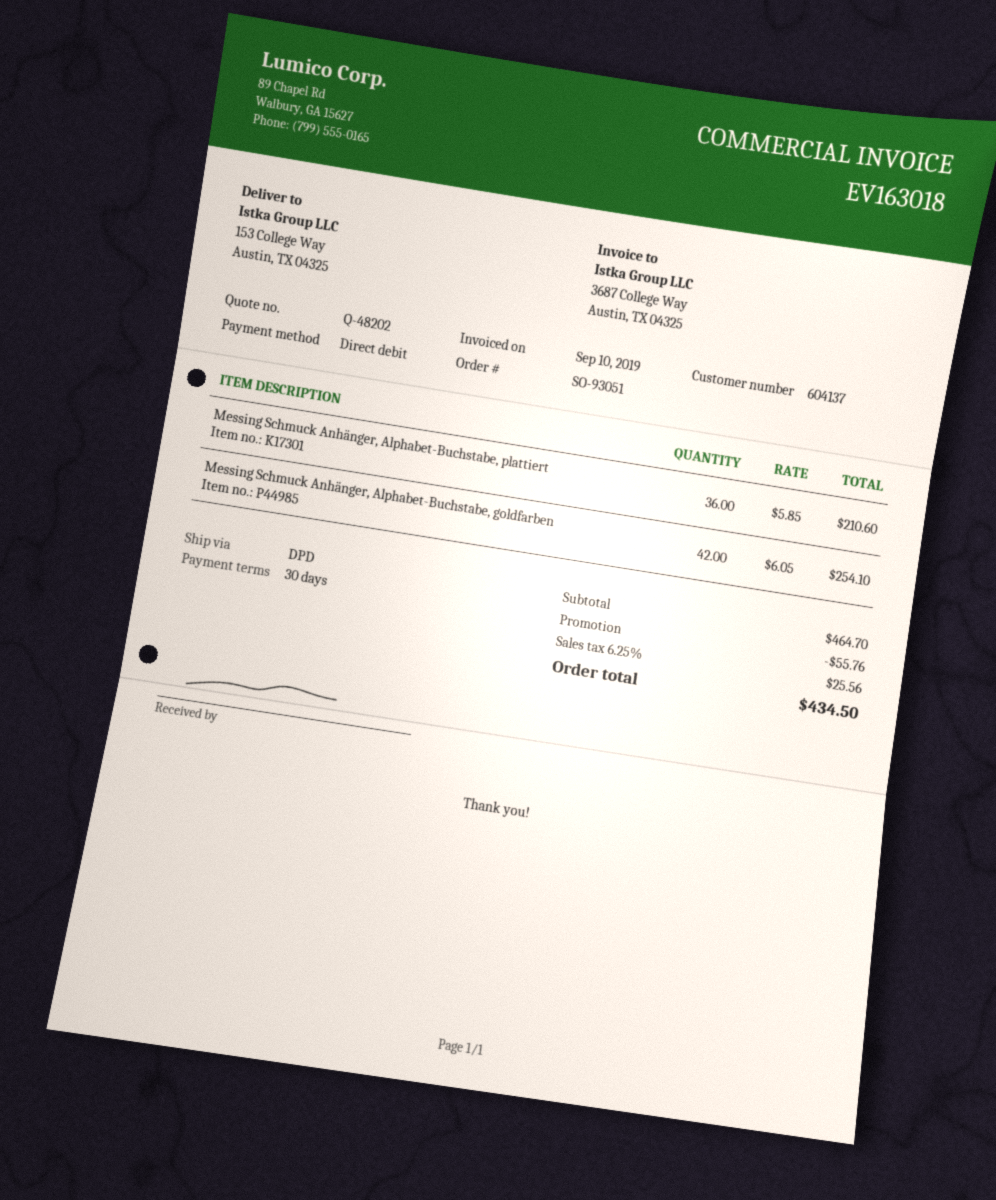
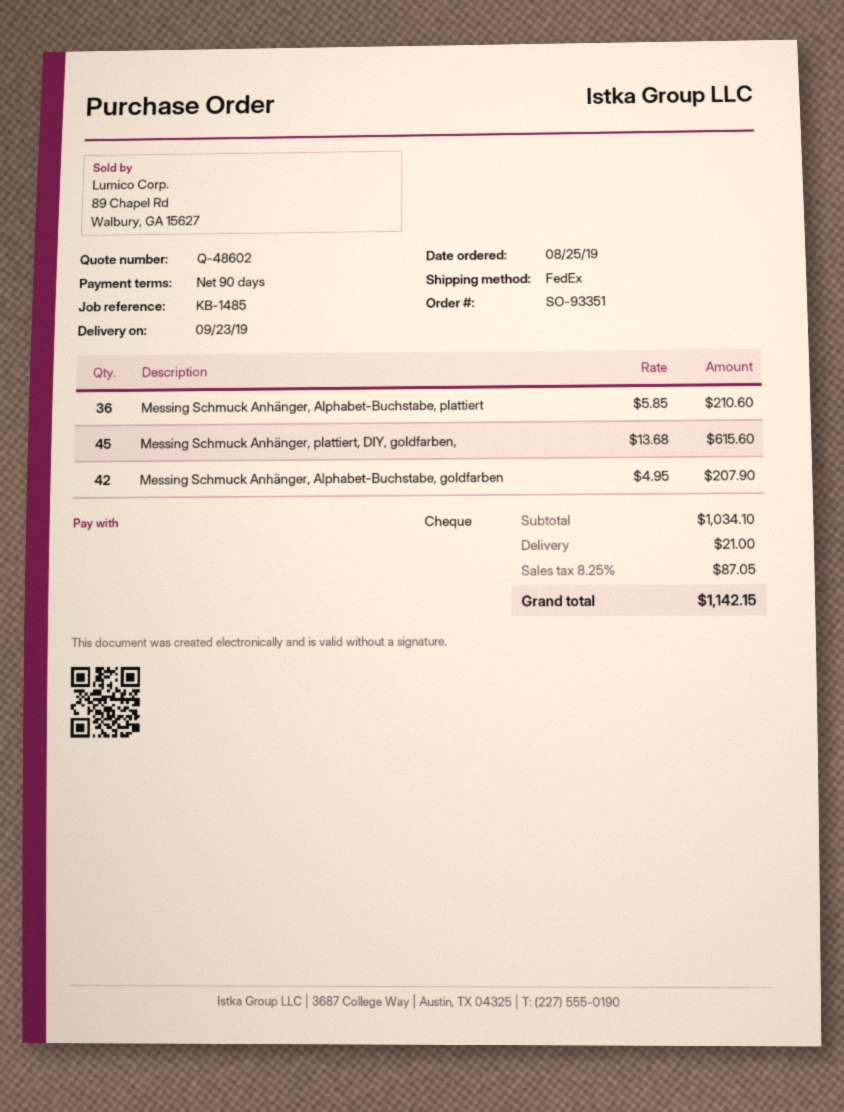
quote number: Q-48202 -> Q-48602
order number: SO-93051 -> SO-93351
payment terms: 30 days -> 90 days
payment method: direct debit -> cheque
shipping method: DPD -> FedEx
Messing Schmuck Anhänger, Alphabet-Buchstabe, goldfarben: 42 x 6.05 = 254.10 -> 42 x 4.95 = 207.90
Messing Schmuck Anhänger, plattiert, DIY, goldfarben,: none -> 45 x 13.68 = 615.60
subtotal: 464.70 -> 1034.10
discount: 55.76 -> none
shipping: none -> 21.00
tax: 6.25% = 25.56 -> 8.25% = 87.05
total: 434.50 -> 1142.15

